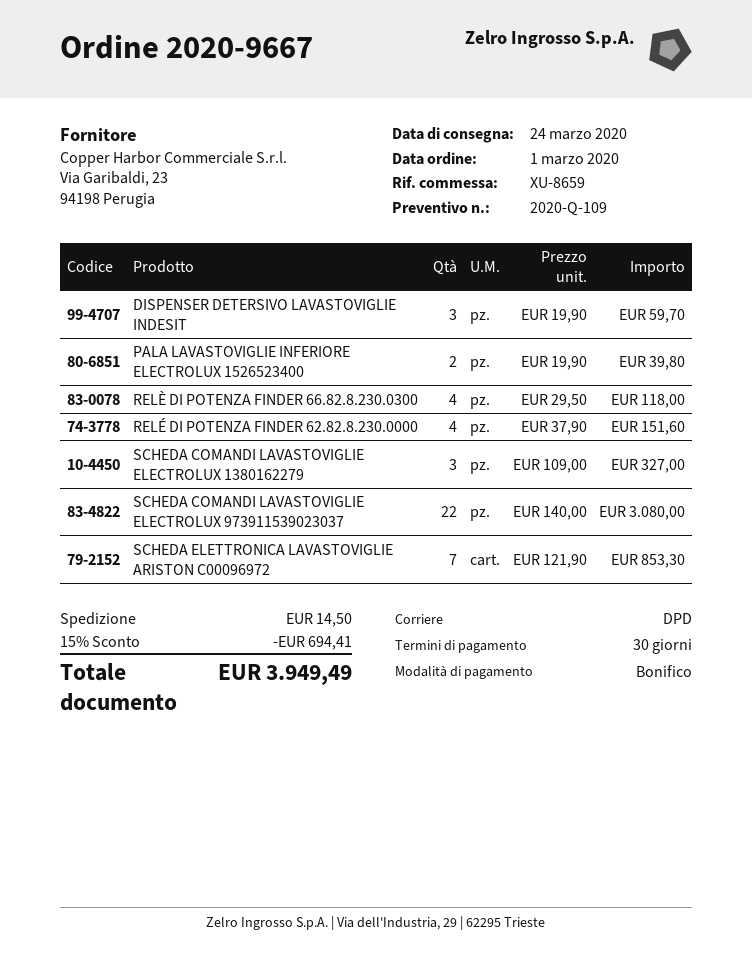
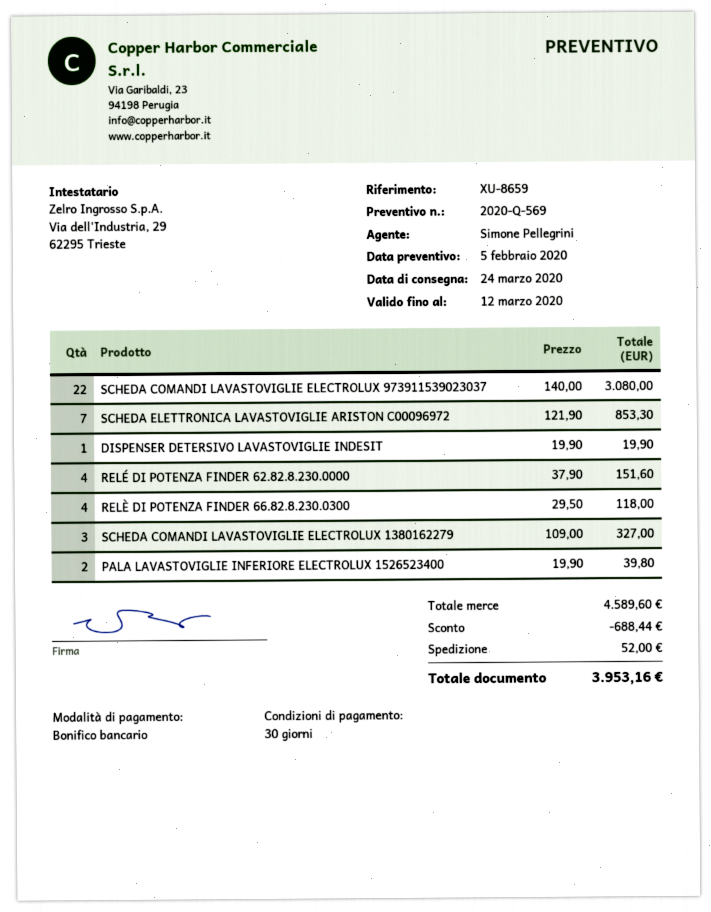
quote number: 2020-Q-109 -> 2020-Q-569
DISPENSER DETERSIVO LAVASTOVIGLIE INDESIT: 3 x 19.90 = 59.70 -> 1 x 19.90 = 19.90
discount: 694.41 -> 688.44
shipping: 14.50 -> 52.00
total: 3949.49 -> 3953.16

